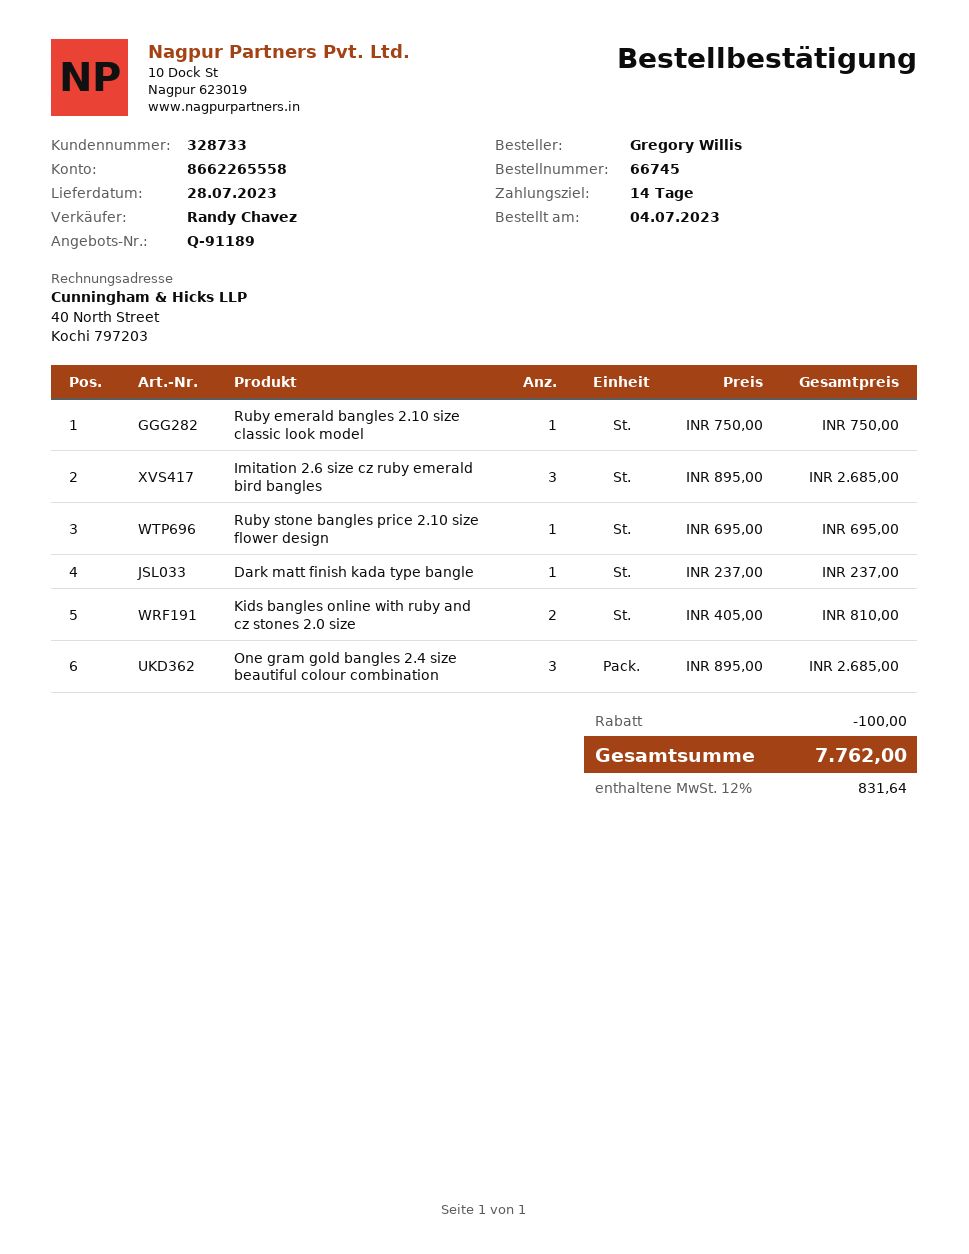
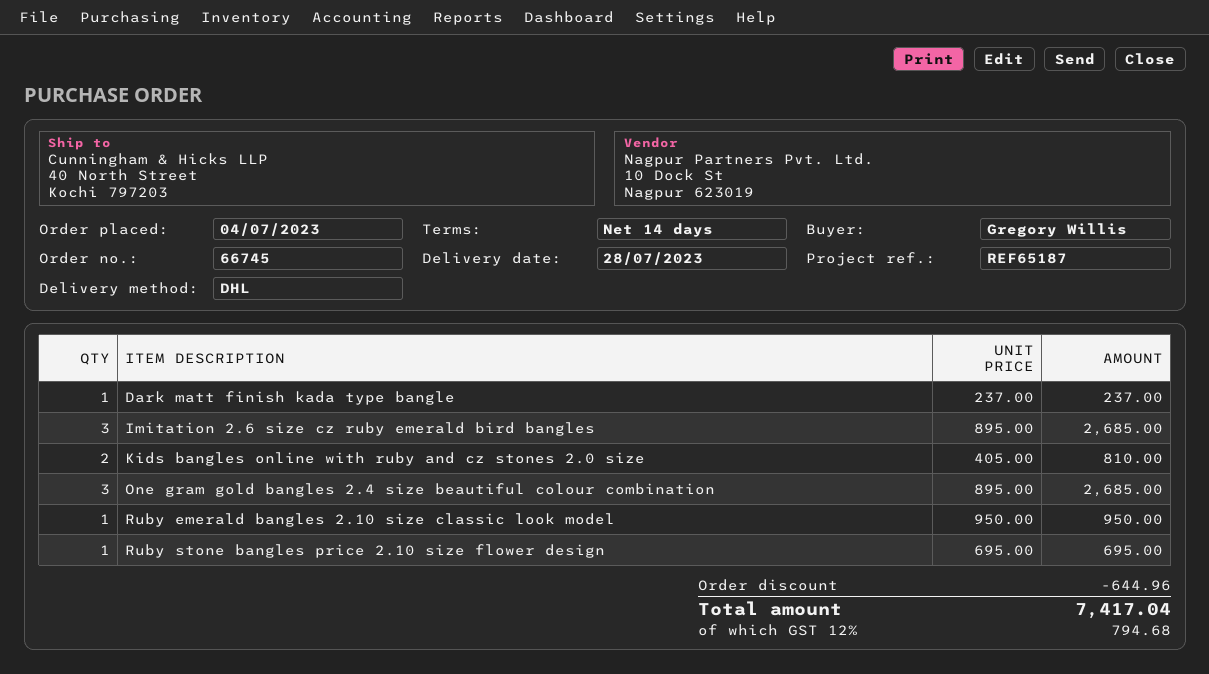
Ruby emerald bangles 2.10 size classic look model: 1 x 750.00 = 750.00 -> 1 x 950.00 = 950.00
discount: 100.00 -> 644.96
tax: 12% = 831.64 -> 12% = 794.68
total: 7762.00 -> 7417.04

